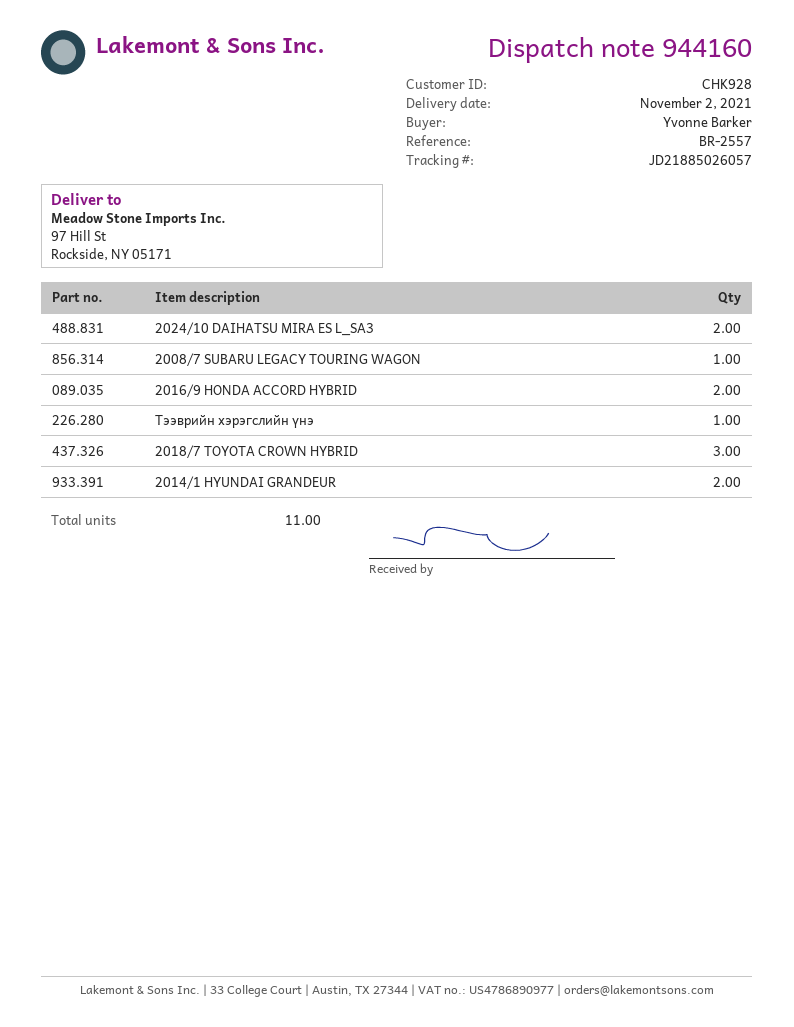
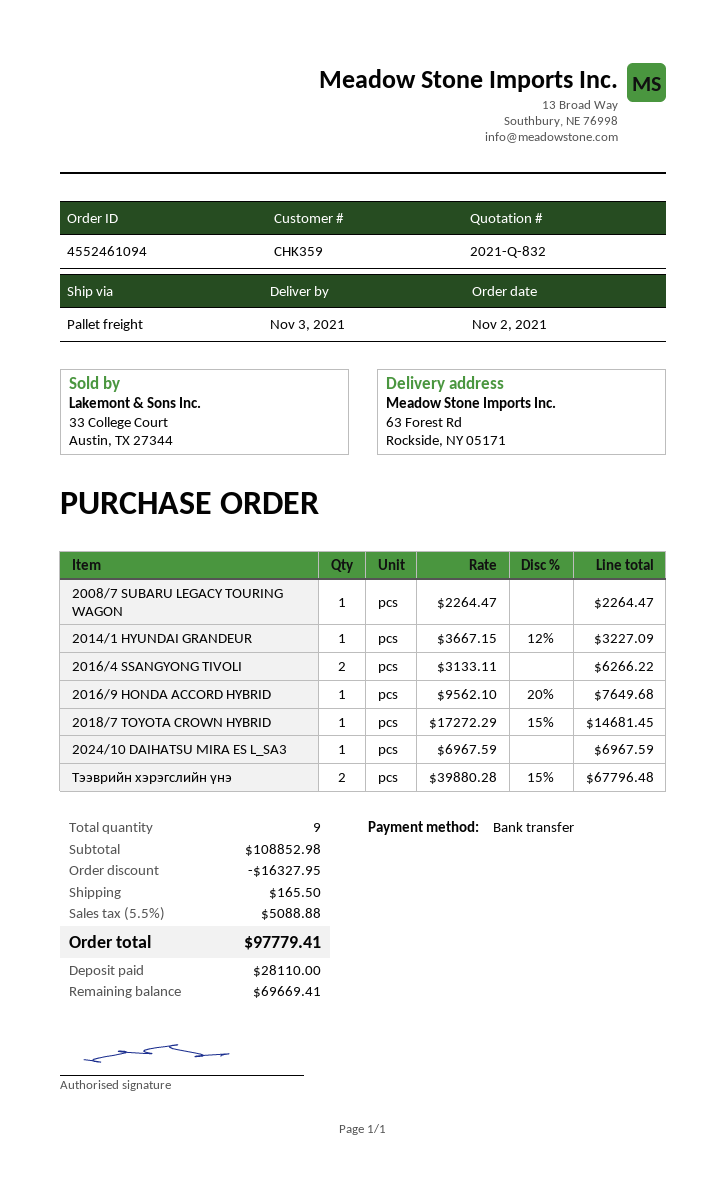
delivery date: 2021-11-02 -> 2021-11-03
customer number: CHK928 -> CHK359
ship to: 97 Hill St, Rockside, NY 05171 -> 63 Forest Rd, Rockside, NY 05171
2024/10 DAIHATSU MIRA ES L_SA3: 2 -> 1
2016/9 HONDA ACCORD HYBRID: 2 -> 1
Тээврийн хэрэгслийн үнэ: 1 -> 2
2018/7 TOYOTA CROWN HYBRID: 3 -> 1
2014/1 HYUNDAI GRANDEUR: 2 -> 1
2016/4 SSANGYONG TIVOLI: none -> 2
total quantity: 11 -> 9

